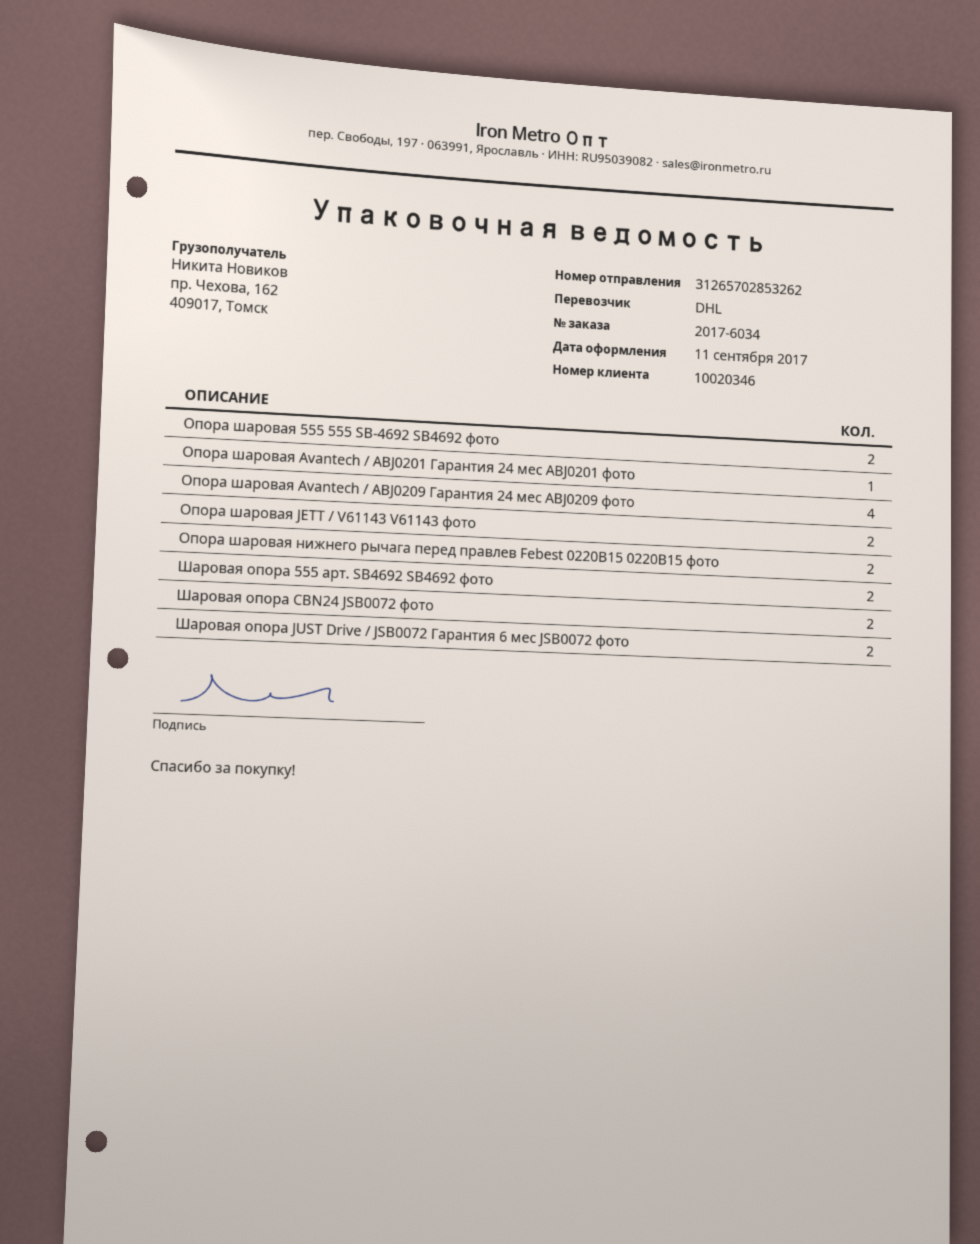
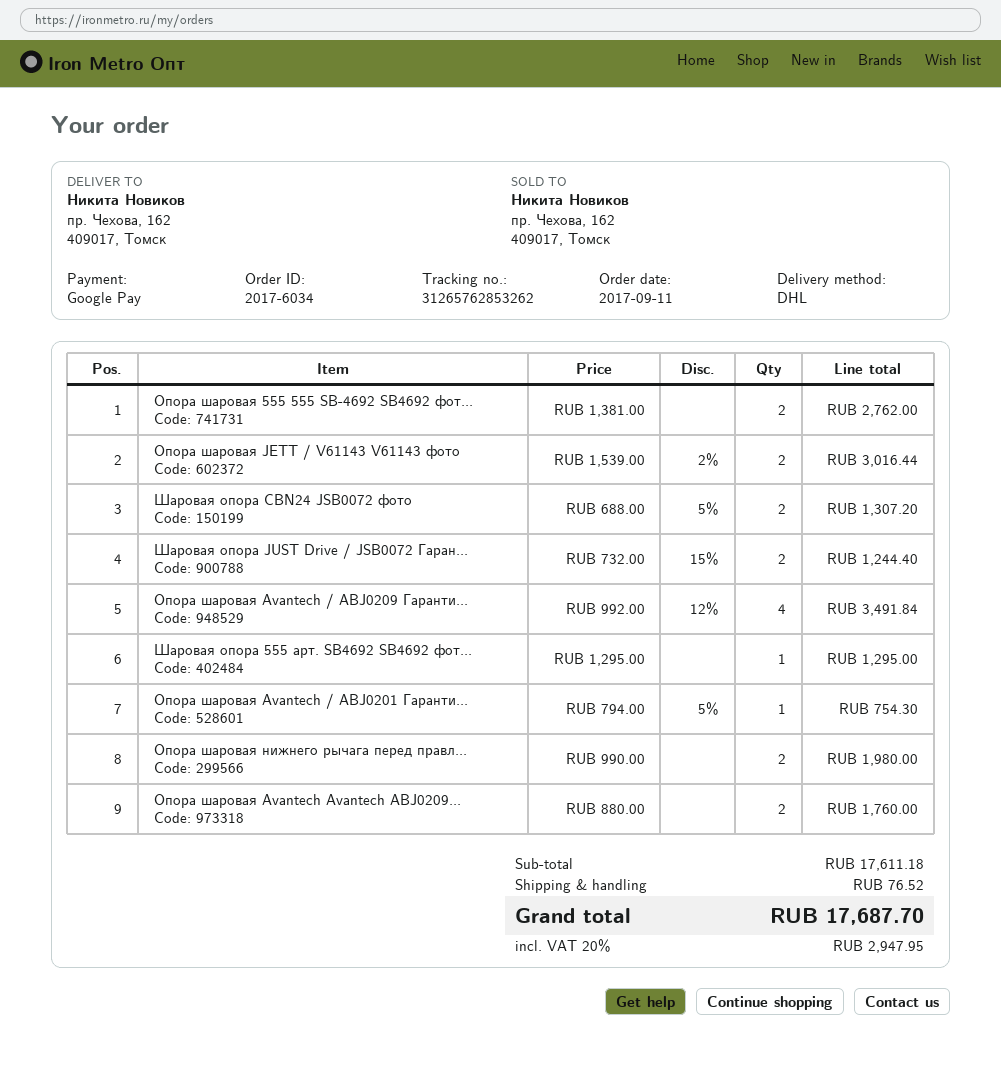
tracking number: 31265702853262 -> 31265762853262
Шаровая опора 555 арт. SB4692 SB4692 фото: 2 -> 1
Опора шаровая Avantech Avantech ABJ0209...: none -> 2

